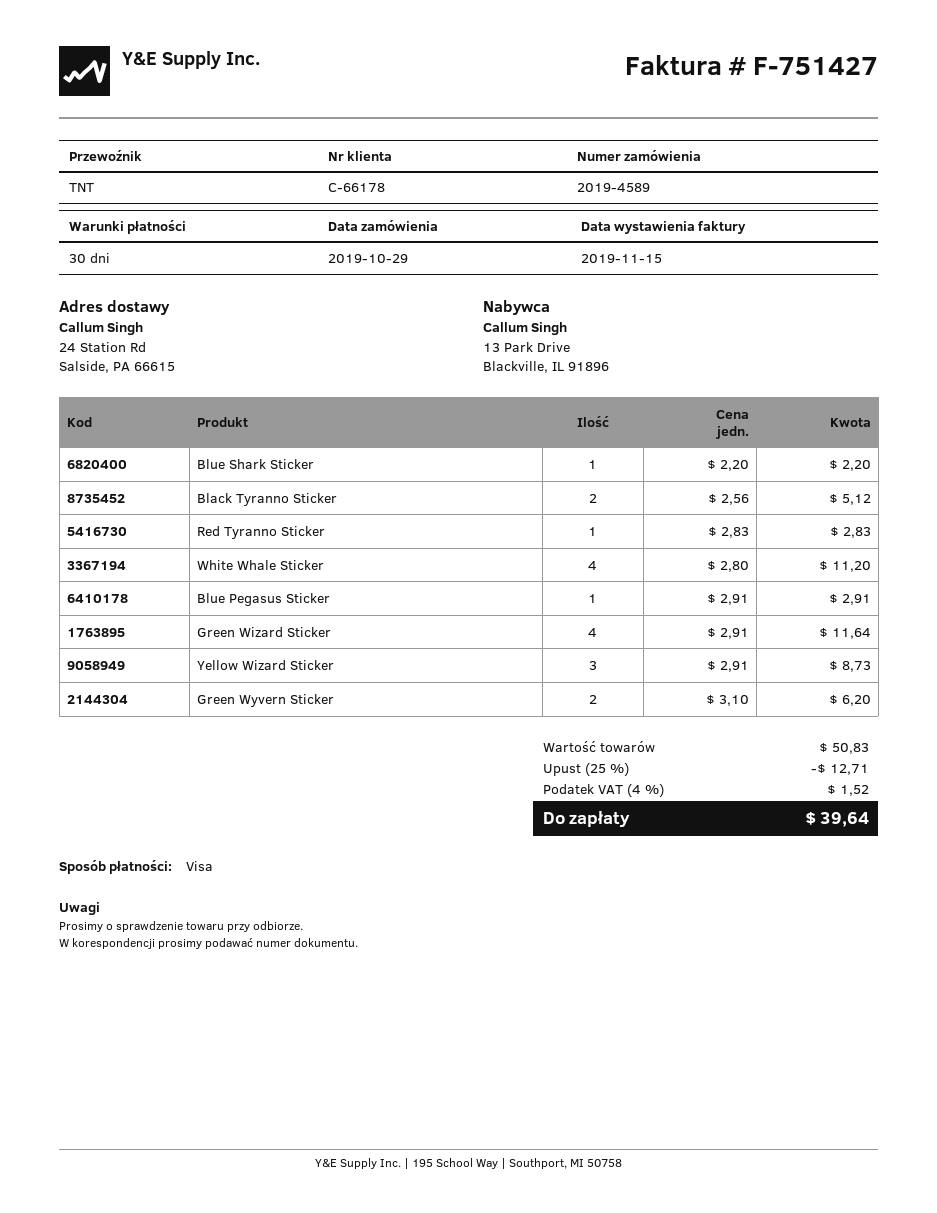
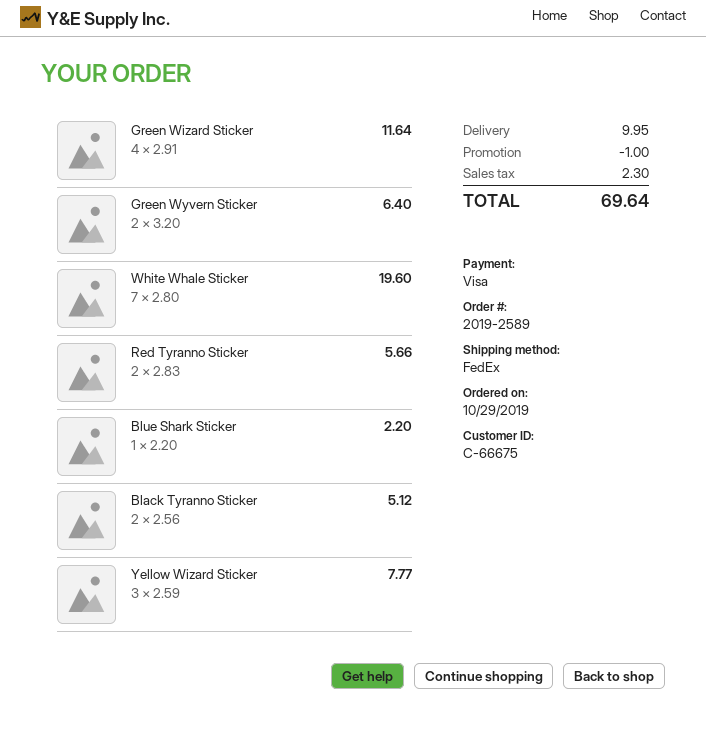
order number: 2019-4589 -> 2019-2589
customer number: C-66178 -> C-66675
shipping method: TNT -> FedEx
Red Tyranno Sticker: 1 x 2.83 = 2.83 -> 2 x 2.83 = 5.66
White Whale Sticker: 4 x 2.80 = 11.20 -> 7 x 2.80 = 19.60
Blue Pegasus Sticker: 1 x 2.91 = 2.91 -> none
Yellow Wizard Sticker: 3 x 2.91 = 8.73 -> 3 x 2.59 = 7.77
Green Wyvern Sticker: 2 x 3.10 = 6.20 -> 2 x 3.20 = 6.40
discount: 12.71 -> 1.00
shipping: none -> 9.95
tax: 1.52 -> 2.30
total: 39.64 -> 69.64

